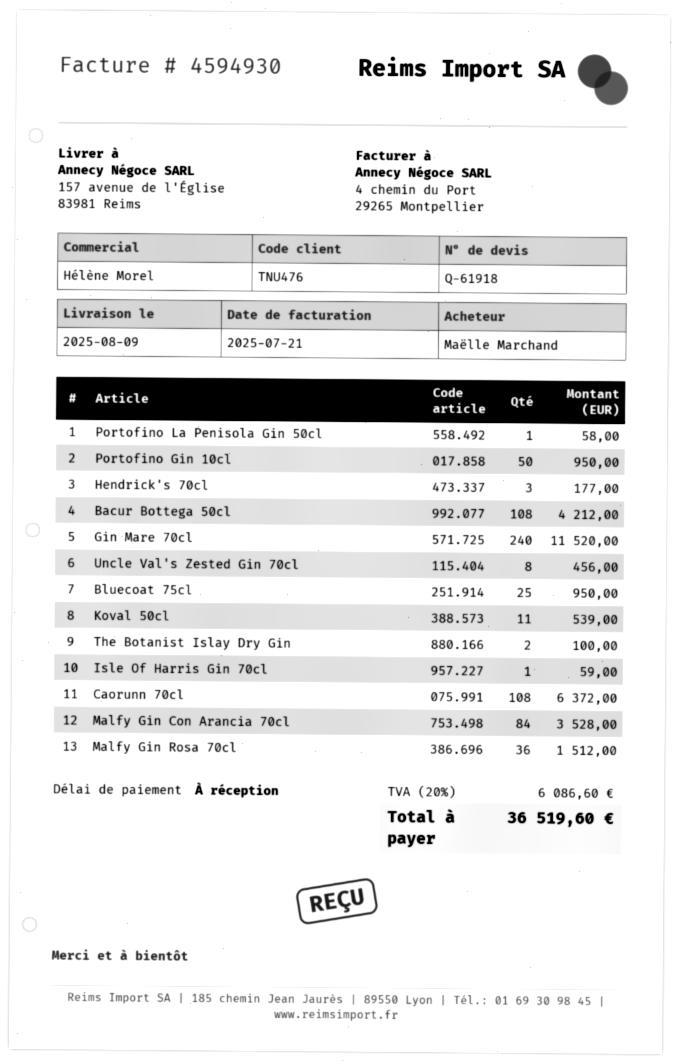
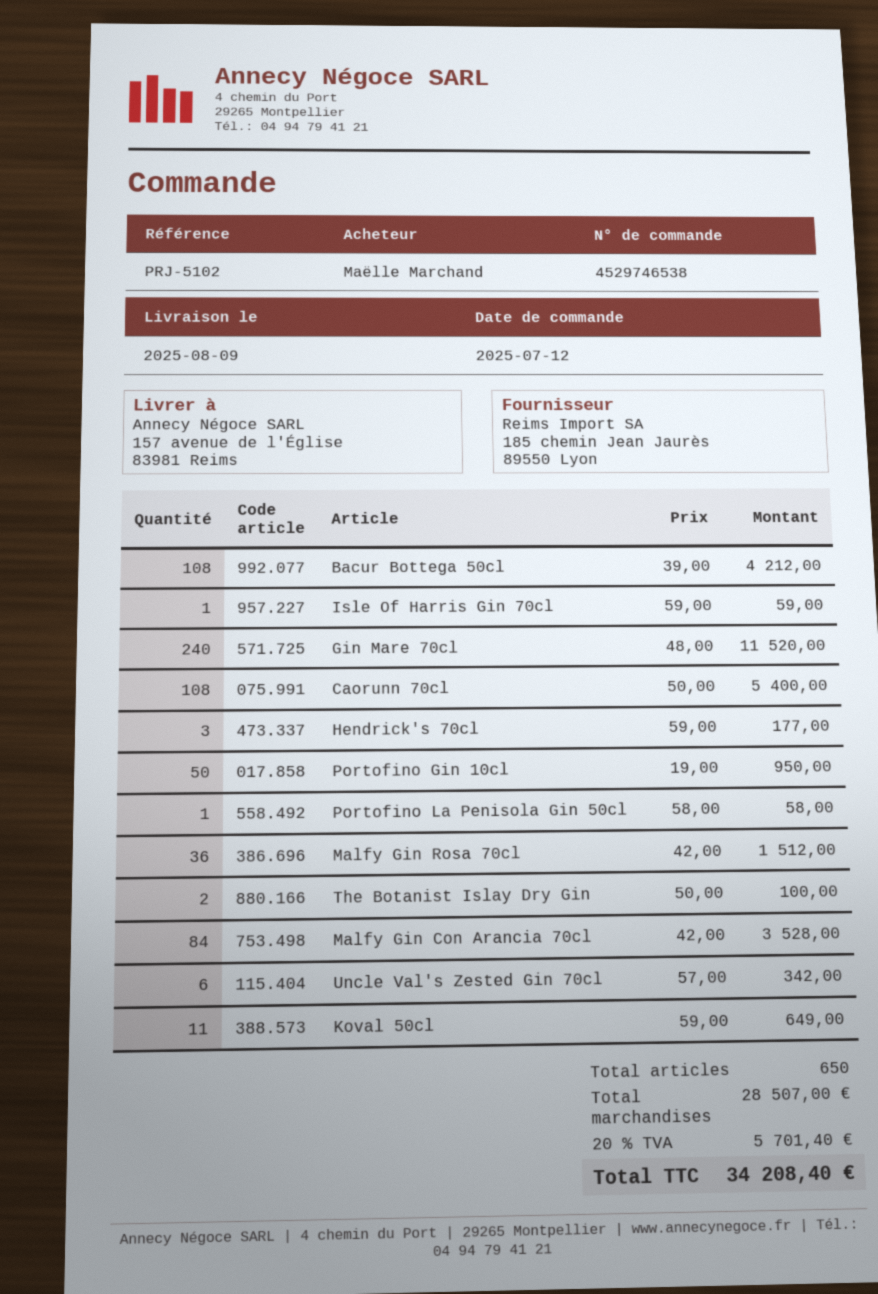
Uncle Val's Zested Gin 70cl: 8 for 456.00 -> 6 for 342.00
Bluecoat 75cl: 25 for 950.00 -> none
Koval 50cl: 11 for 539.00 -> 11 for 649.00
Caorunn 70cl: 108 for 6372.00 -> 108 for 5400.00
tax: 20% = 6086.60 -> 20% = 5701.40
total: 36519.60 -> 34208.40

